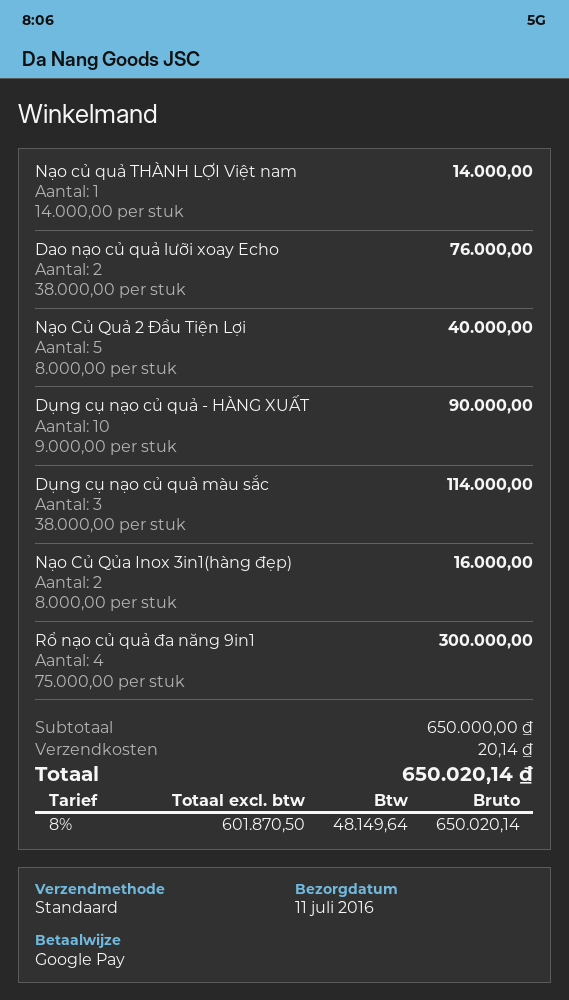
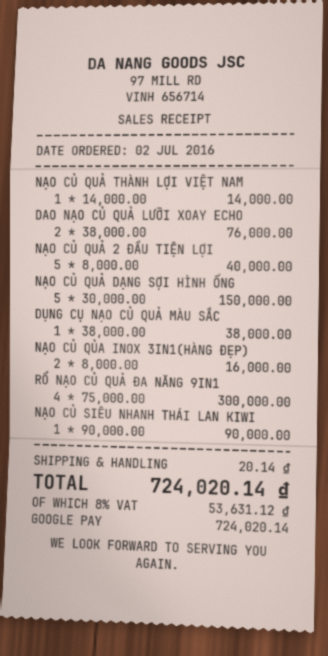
Dụng cụ nạo củ quả - HÀNG XUẤT: 10 x 9000.00 = 90000.00 -> none
Dụng cụ nạo củ quả màu sắc: 3 x 38000.00 = 114000.00 -> 1 x 38000.00 = 38000.00
NẠO CỦ QUẢ DẠNG SỢI HÌNH ỐNG: none -> 5 x 30000.00 = 150000.00
NẠO CỦ SIÊU NHANH THÁI LAN KIWI: none -> 1 x 90000.00 = 90000.00
tax: 8% = 48149.64 -> 8% = 53631.12
total: 650020.14 -> 724020.14

